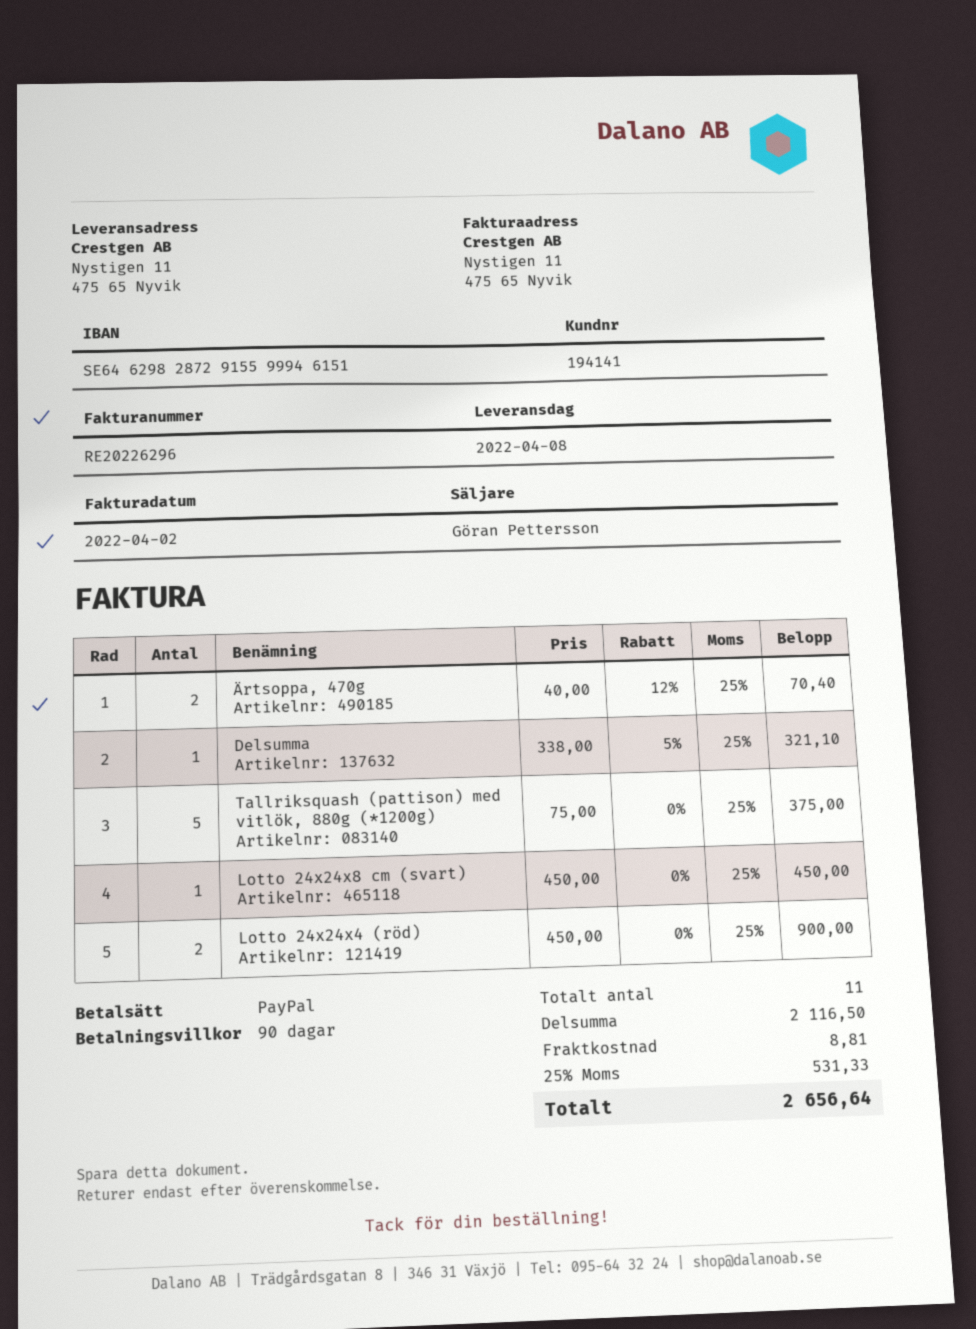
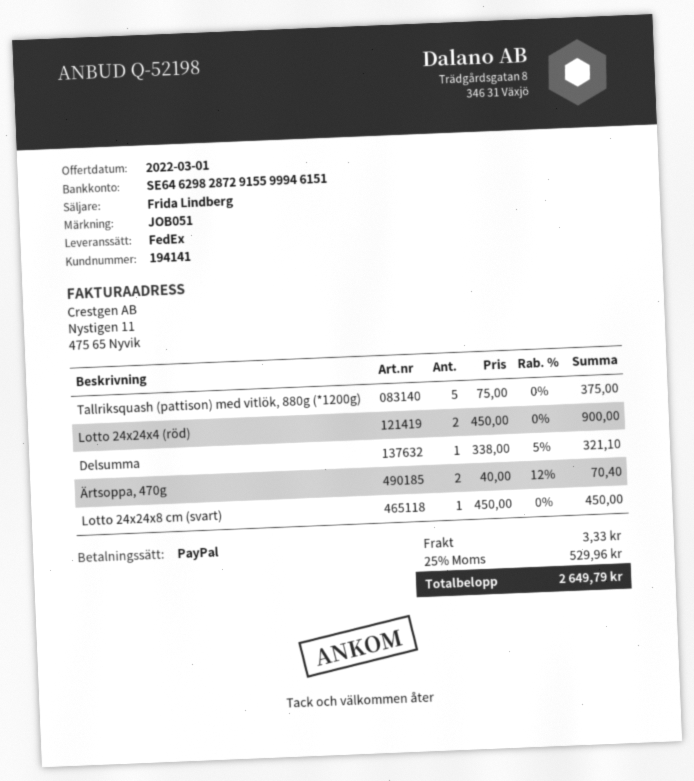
sales rep: Göran Pettersson -> Frida Lindberg
shipping: 8.81 -> 3.33
tax: 25% = 531.33 -> 25% = 529.96
total: 2656.64 -> 2649.79

